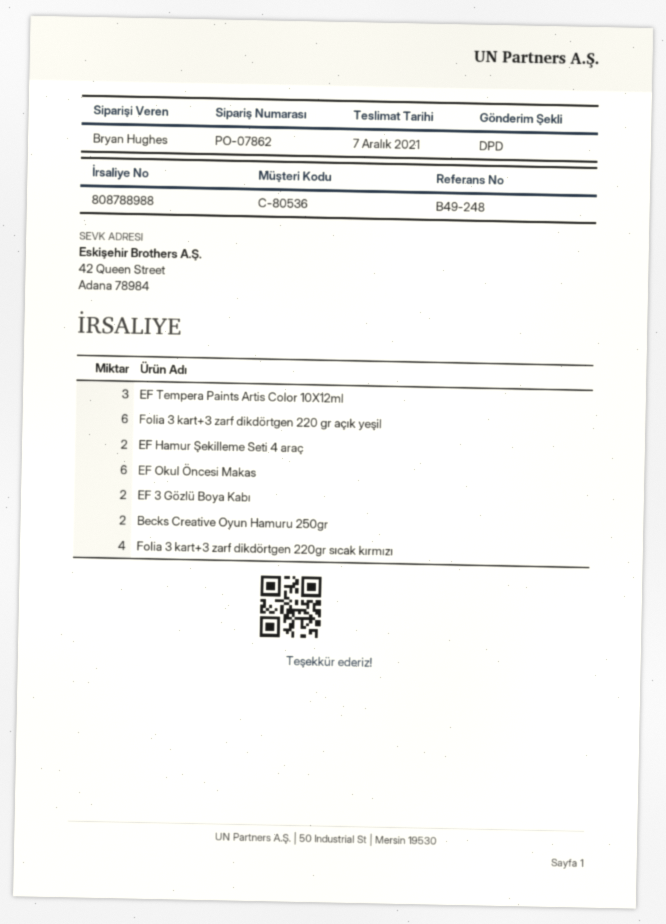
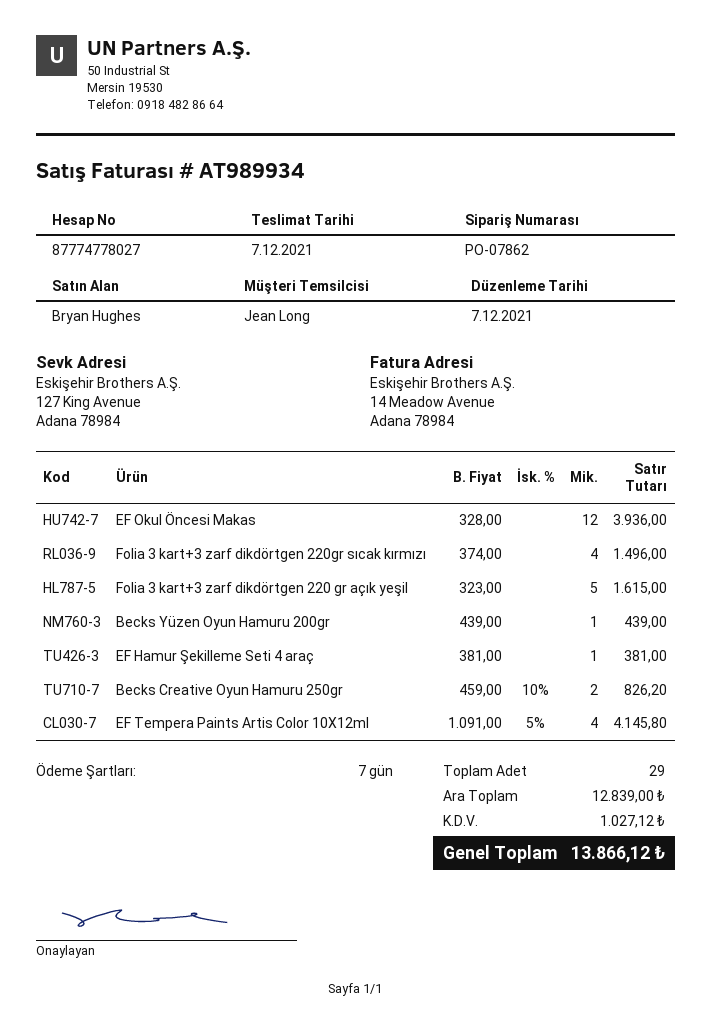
ship to: 42 Queen Street, Adana 78984 -> 127 King Avenue, Adana 78984
EF Tempera Paints Artis Color 10X12ml: 3 -> 4
Folia 3 kart+3 zarf dikdörtgen 220 gr açık yeşil: 6 -> 5
EF Hamur Şekilleme Seti 4 araç: 2 -> 1
EF Okul Öncesi Makas: 6 -> 12
EF 3 Gözlü Boya Kabı: 2 -> none
Becks Yüzen Oyun Hamuru 200gr: none -> 1

